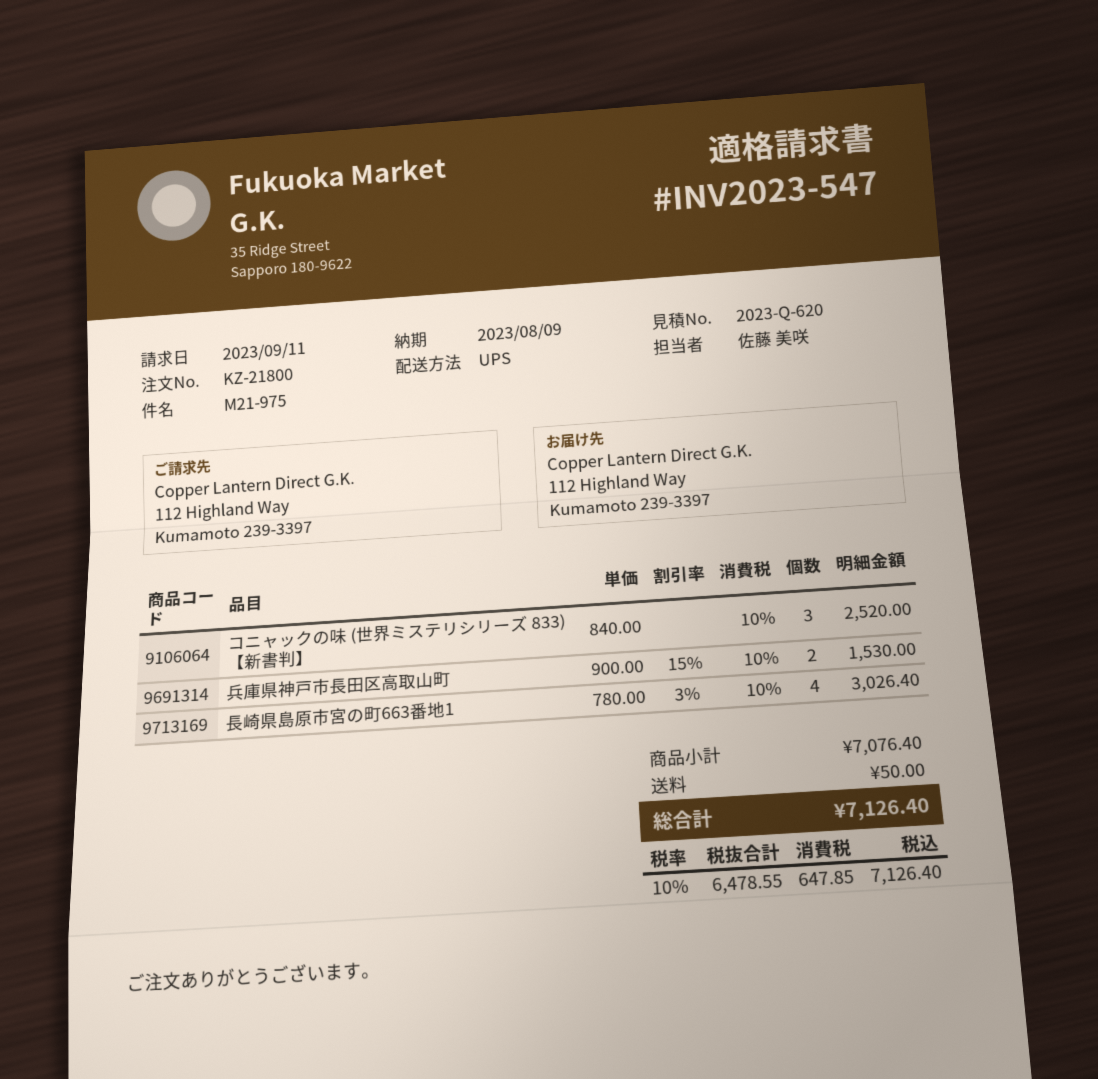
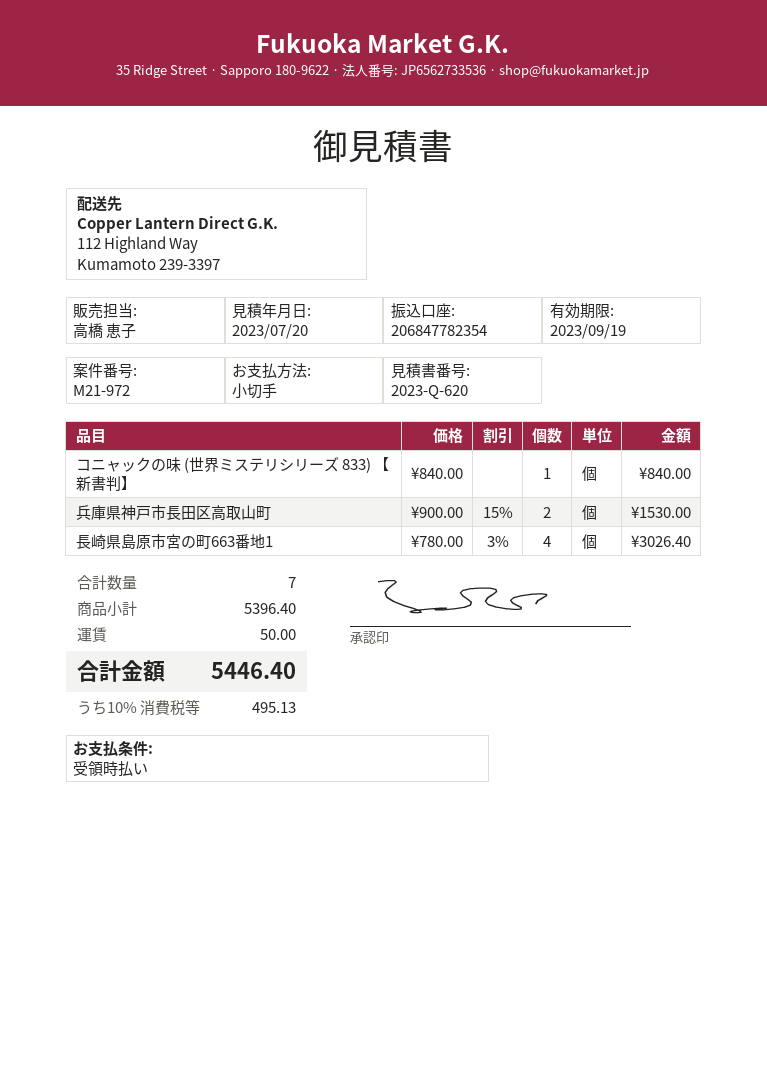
reference: M21-975 -> M21-972
sales rep: 佐藤 美咲 -> 高橋 恵子
コニャックの味 (世界ミステリシリーズ 833) 【新書判】: 3 x 840.00 = 2520.00 -> 1 x 840.00 = 840.00
subtotal: 7076.40 -> 5396.40
tax: 10% = 647.85 -> 10% = 495.13
total: 7126.40 -> 5446.40

